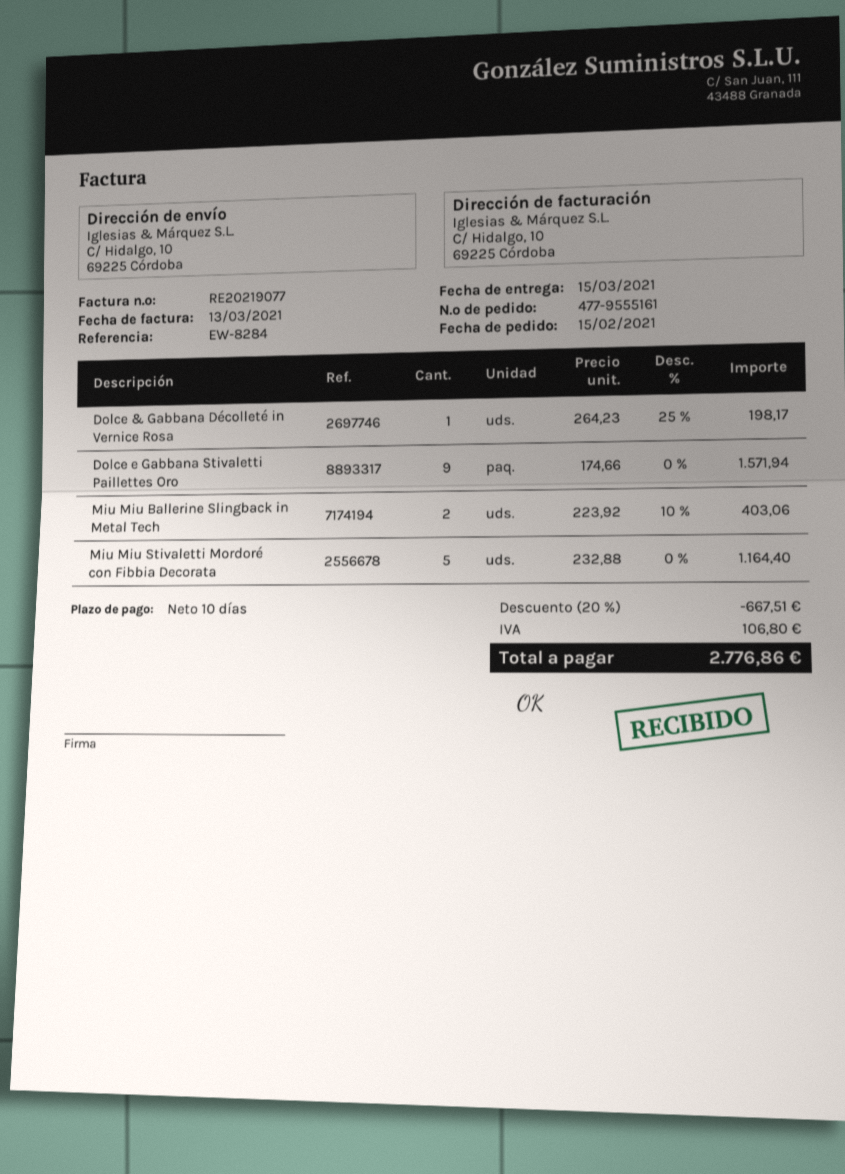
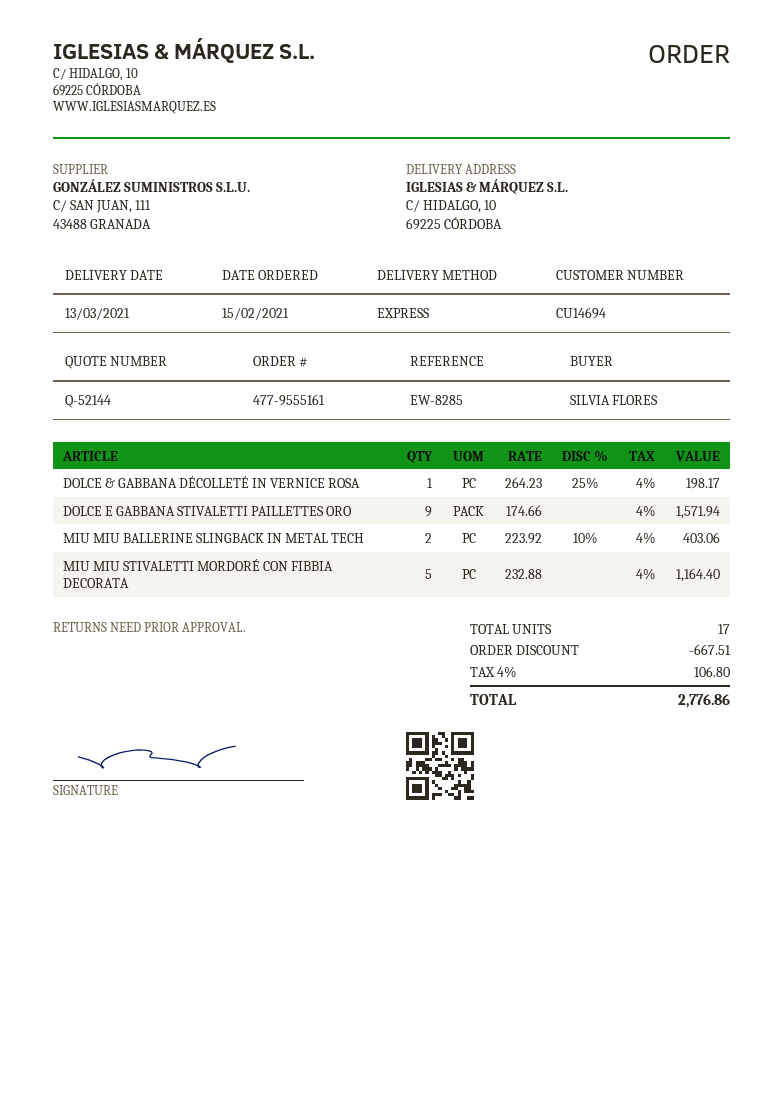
delivery date: 2021-03-15 -> 2021-03-13
reference: EW-8284 -> EW-8285

